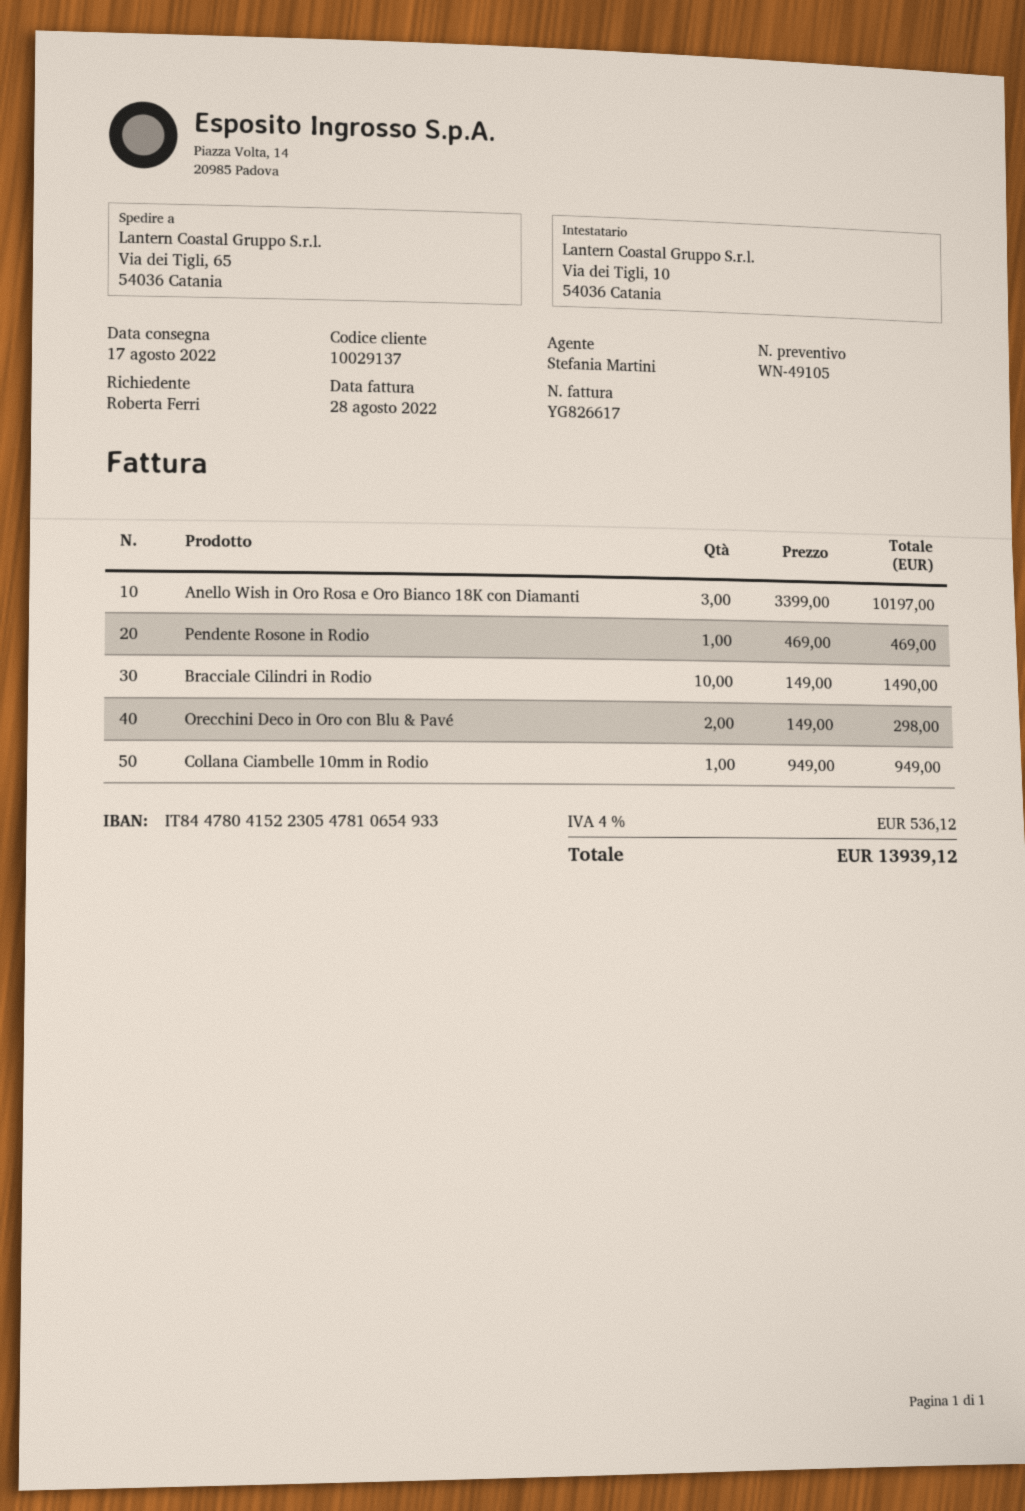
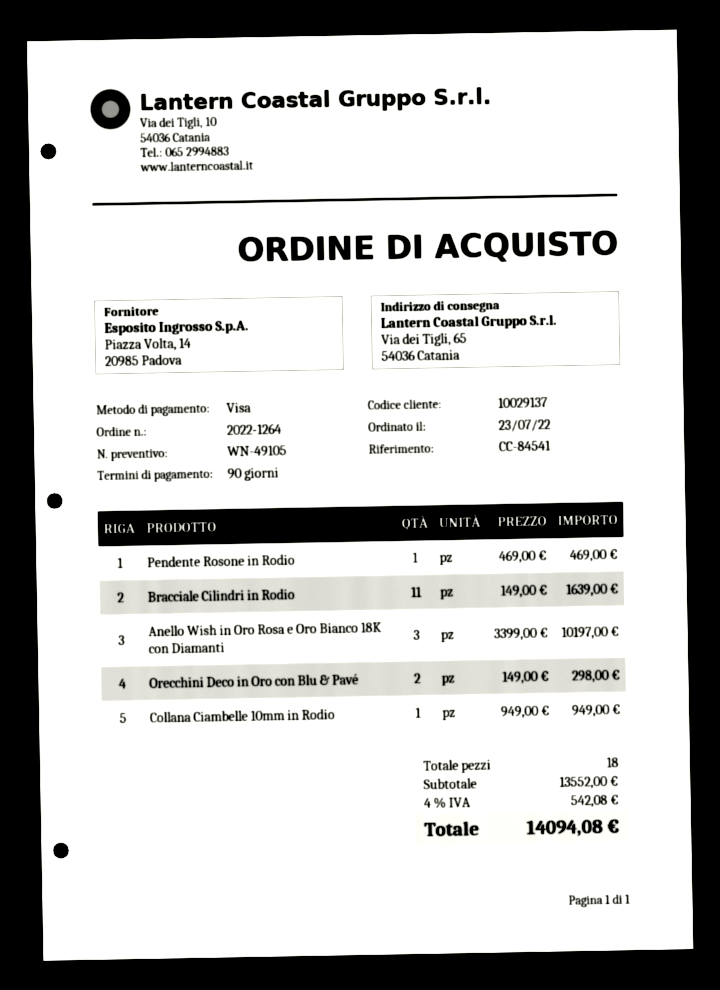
Bracciale Cilindri in Rodio: 10 x 149.00 = 1490.00 -> 11 x 149.00 = 1639.00
tax: 4% = 536.12 -> 4% = 542.08
total: 13939.12 -> 14094.08

